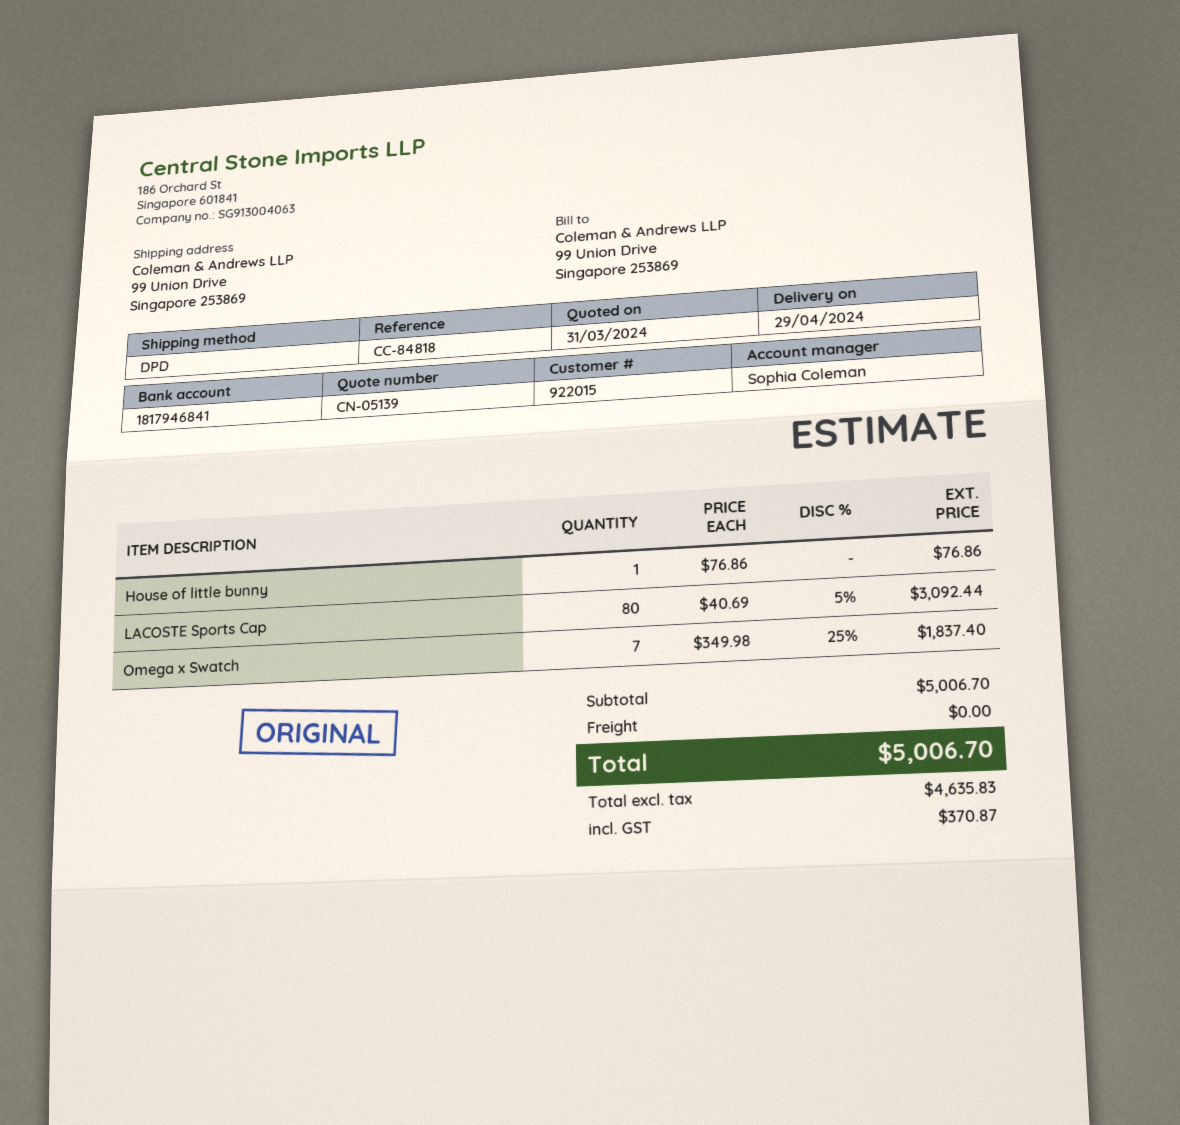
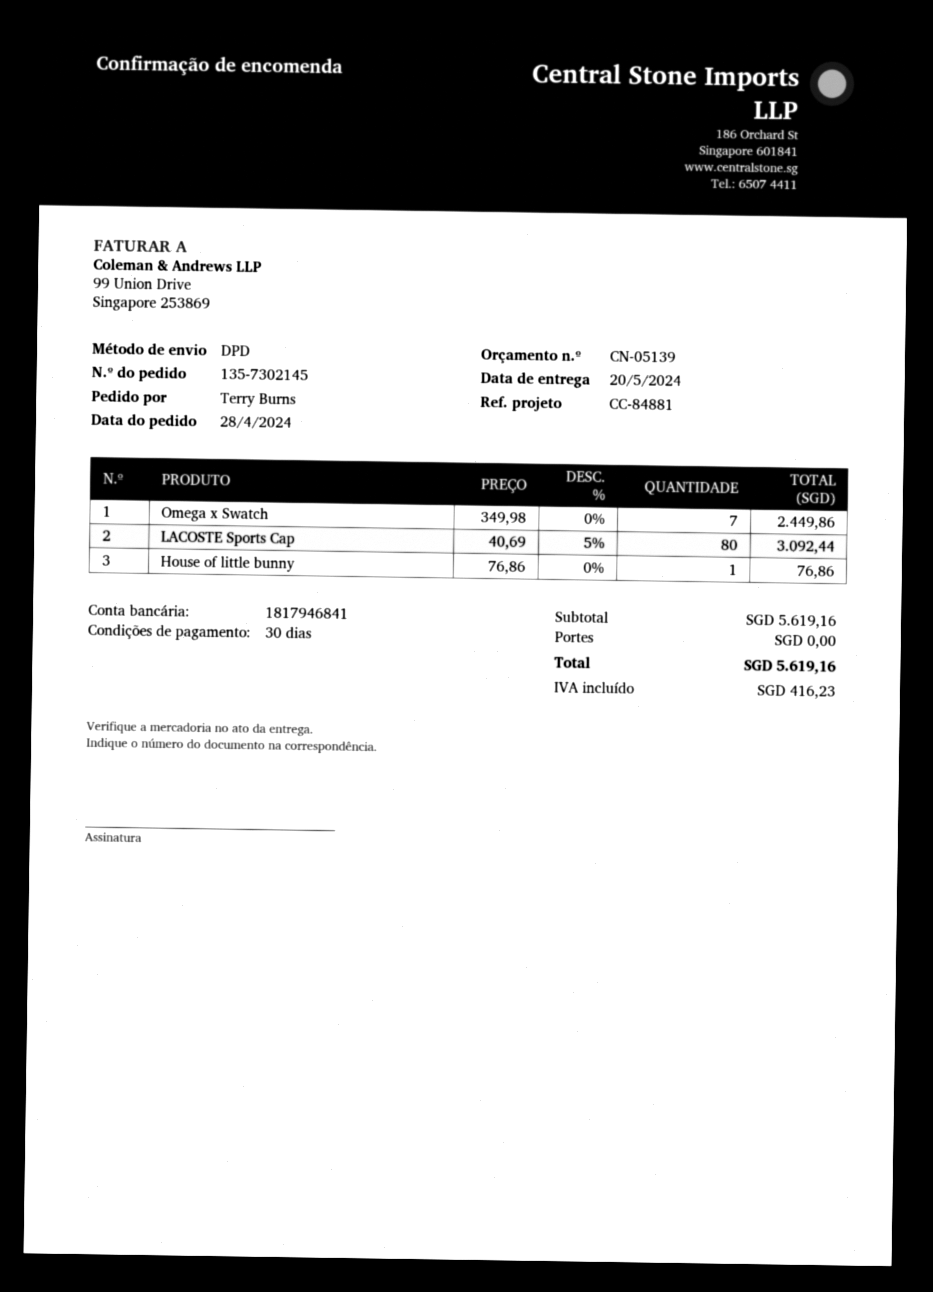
delivery date: 2024-04-29 -> 2024-05-20
reference: CC-84818 -> CC-84881
Omega x Swatch: 7 x 349.98 - 25% = 1837.40 -> 7 x 349.98 = 2449.86
subtotal: 5006.70 -> 5619.16
tax: 370.87 -> 416.23
total: 5006.70 -> 5619.16

